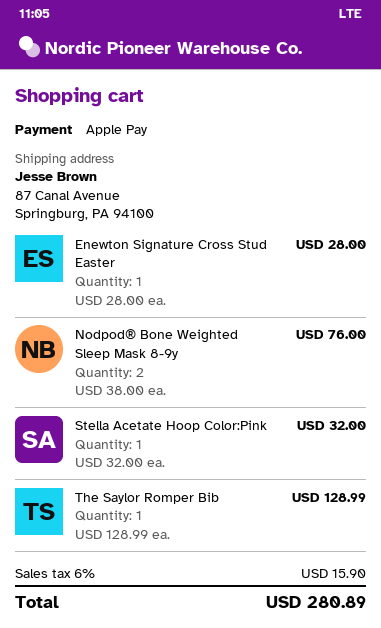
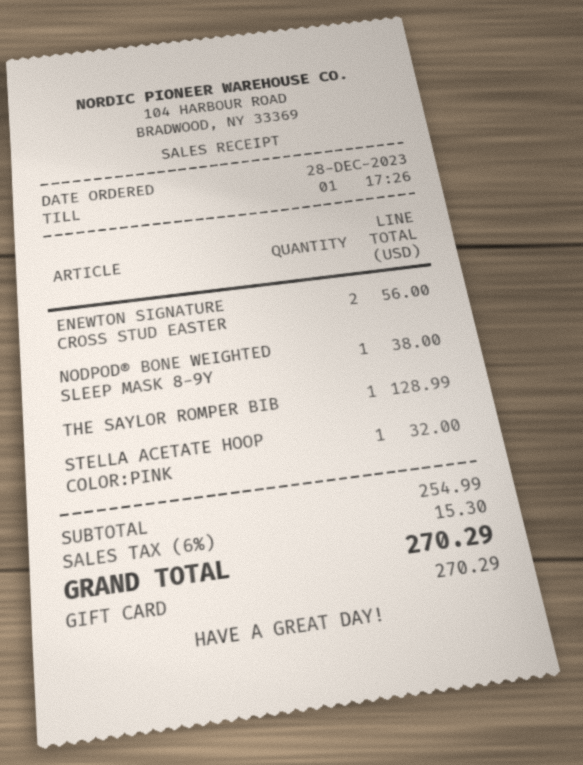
payment method: Apple Pay -> gift card
Enewton Signature Cross Stud Easter: 1 for 28.00 -> 2 for 56.00
Nodpod® Bone Weighted Sleep Mask 8-9y: 2 for 76.00 -> 1 for 38.00
tax: 6% = 15.90 -> 6% = 15.30
total: 280.89 -> 270.29

